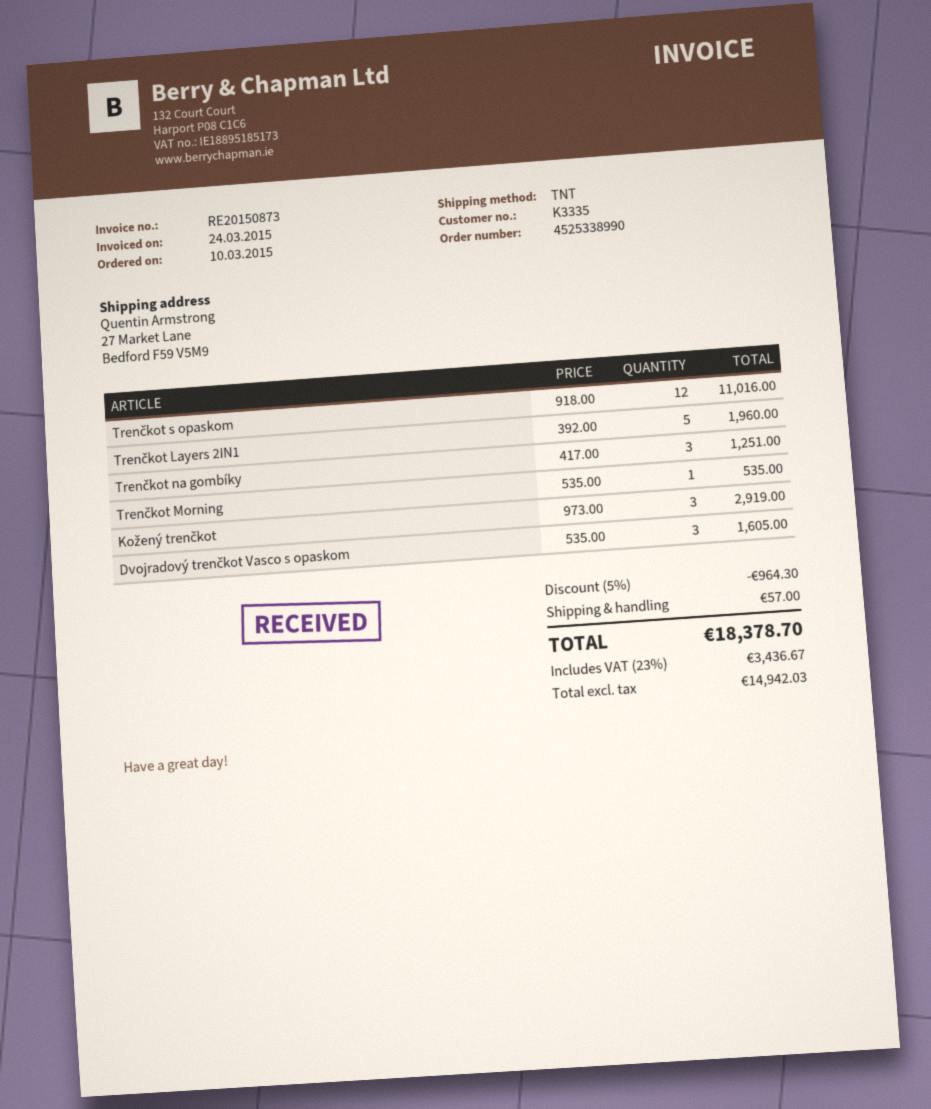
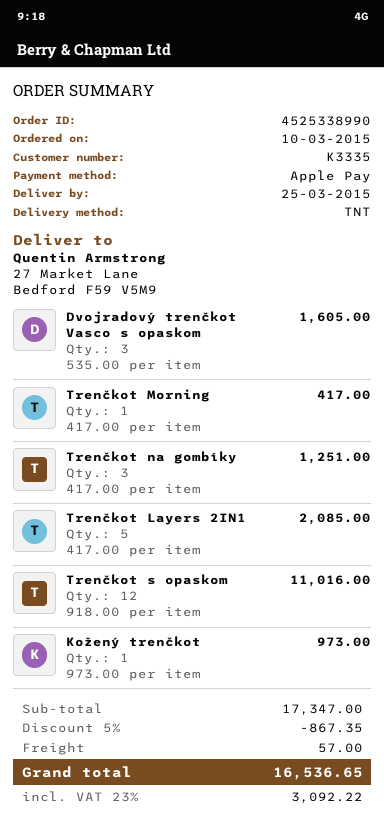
Trenčkot Layers 2IN1: 5 x 392.00 = 1960.00 -> 5 x 417.00 = 2085.00
Trenčkot Morning: 1 x 535.00 = 535.00 -> 1 x 417.00 = 417.00
Kožený trenčkot: 3 x 973.00 = 2919.00 -> 1 x 973.00 = 973.00
discount: 5% = 964.30 -> 5% = 867.35
tax: 23% = 3436.67 -> 23% = 3092.22
total: 18378.70 -> 16536.65

